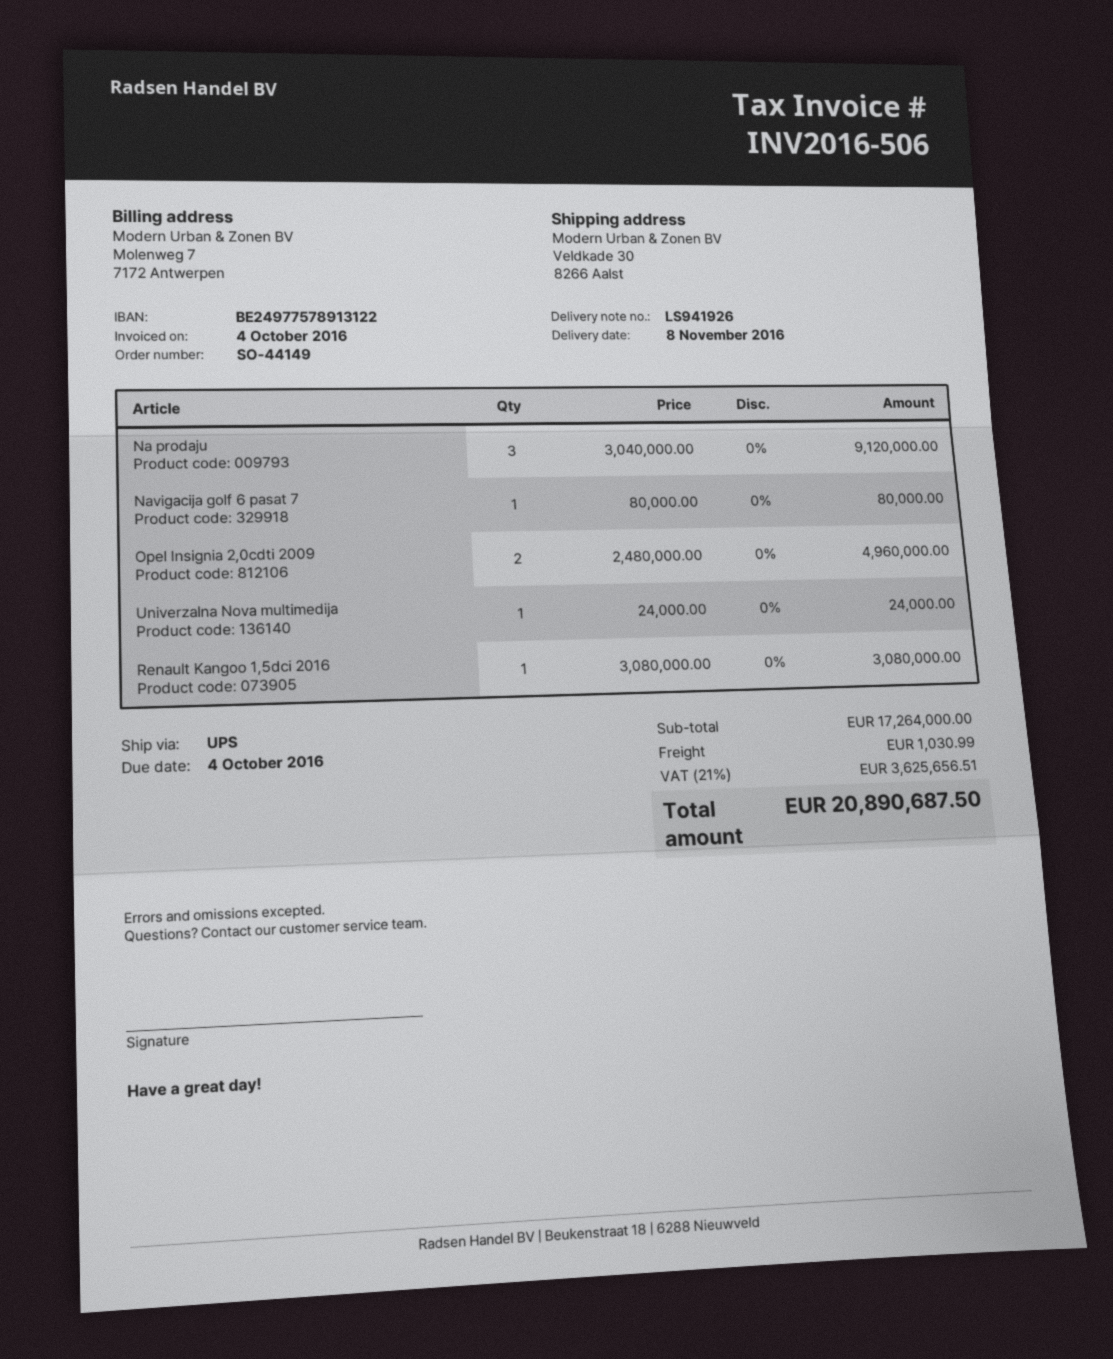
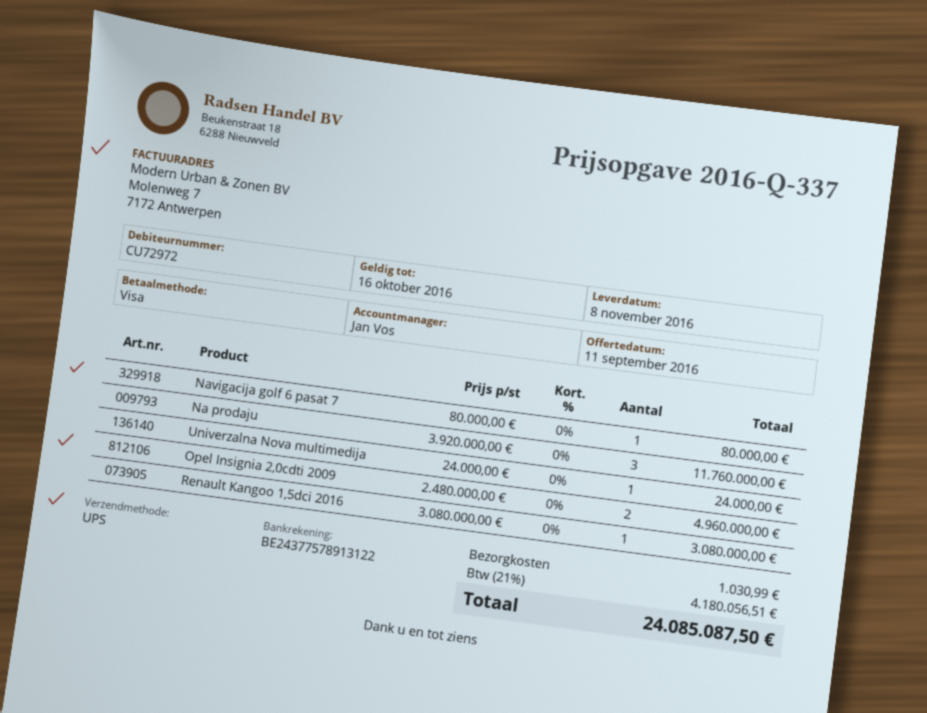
bank account: BE24977578913122 -> BE24377578913122
Na prodaju: 3 x 3040000.00 = 9120000.00 -> 3 x 3920000.00 = 11760000.00
tax: 21% = 3625656.51 -> 21% = 4180056.51
total: 20890687.50 -> 24085087.50

